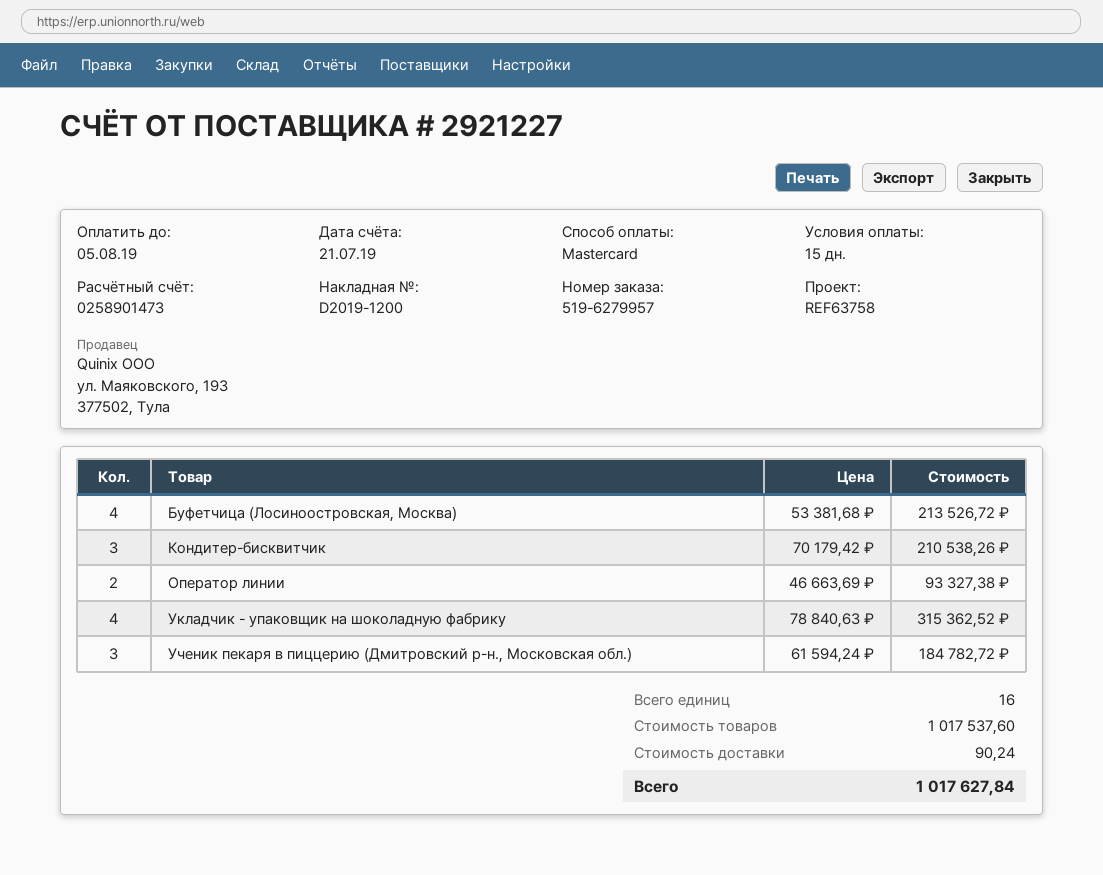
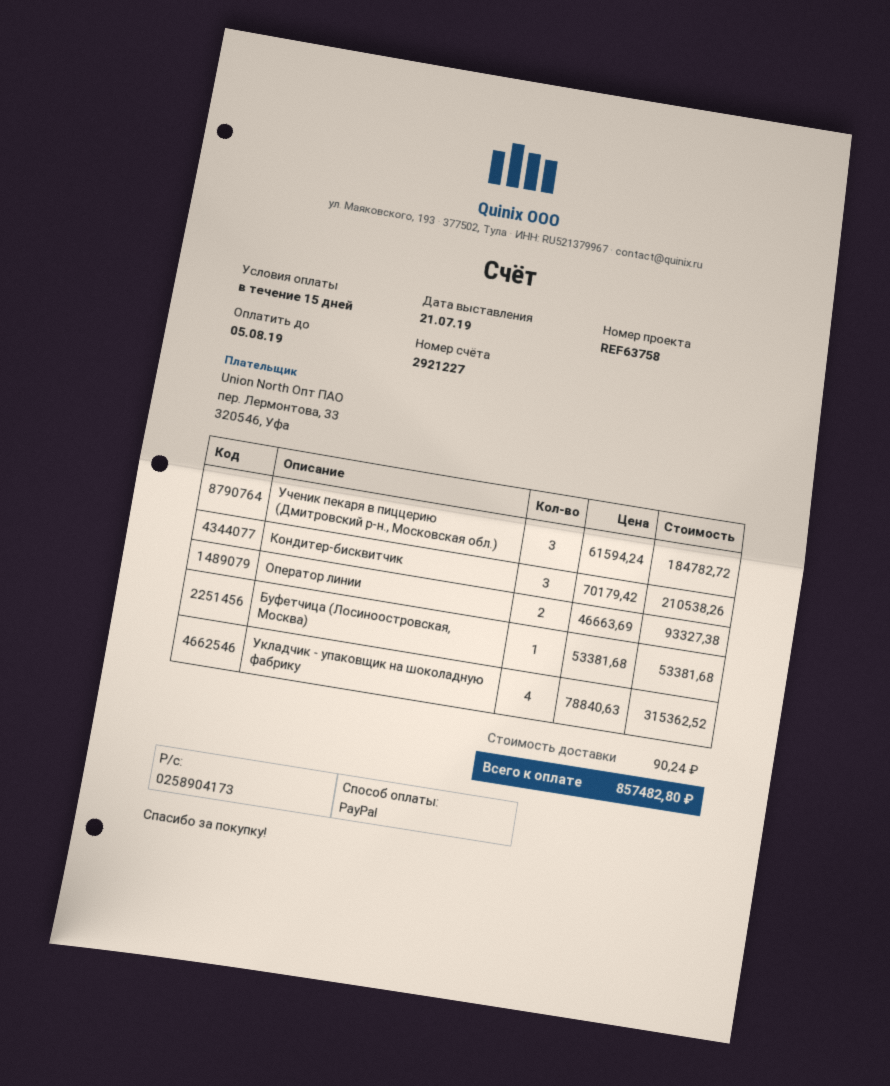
payment method: Mastercard -> PayPal
bank account: 0258901473 -> 0258904173
Буфетчица (Лосиноостровская, Москва): 4 x 53381.68 = 213526.72 -> 1 x 53381.68 = 53381.68
total: 1017627.84 -> 857482.80

